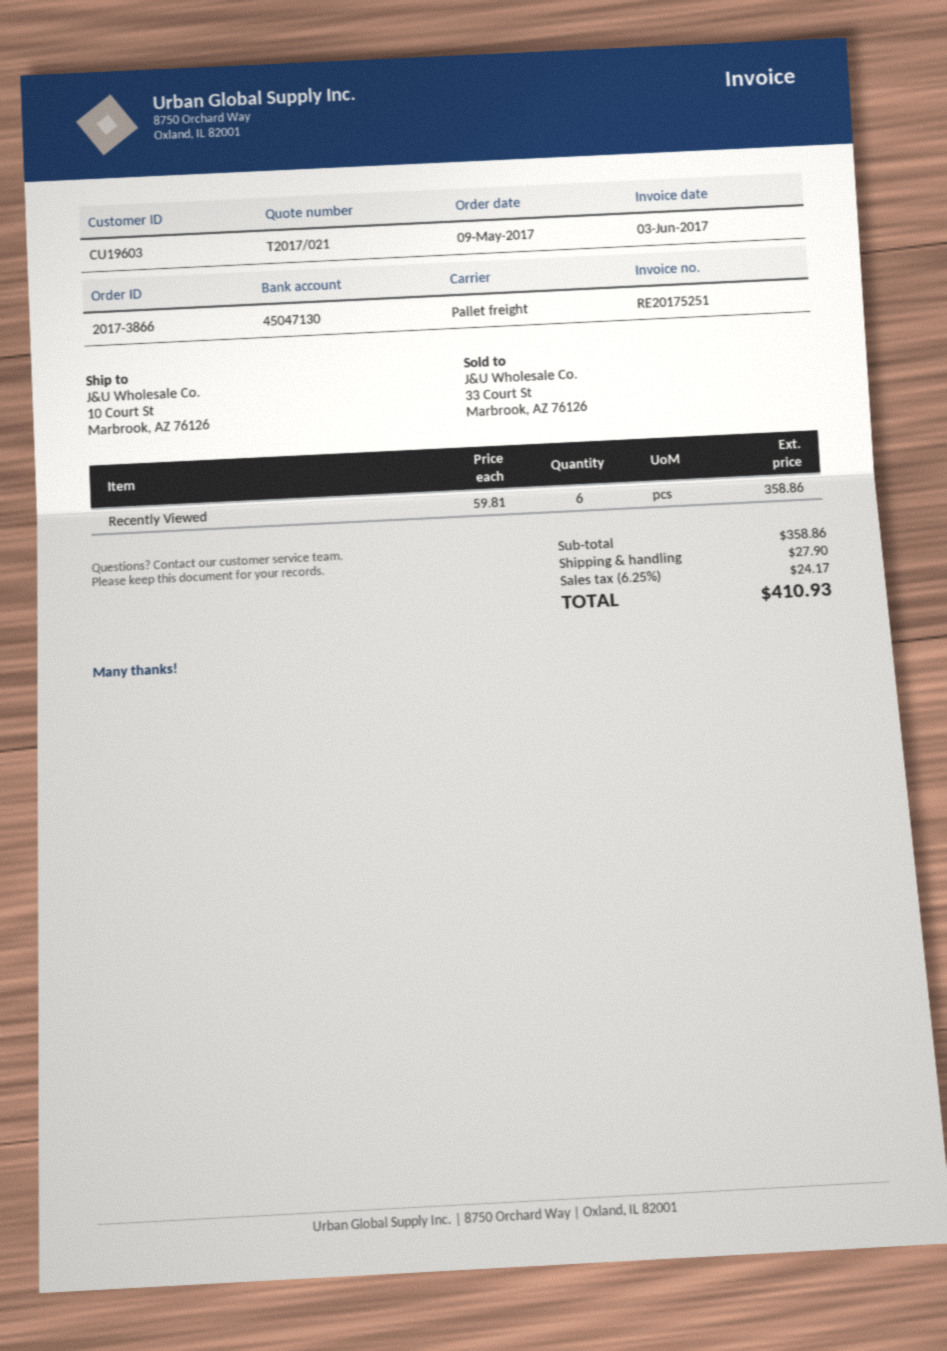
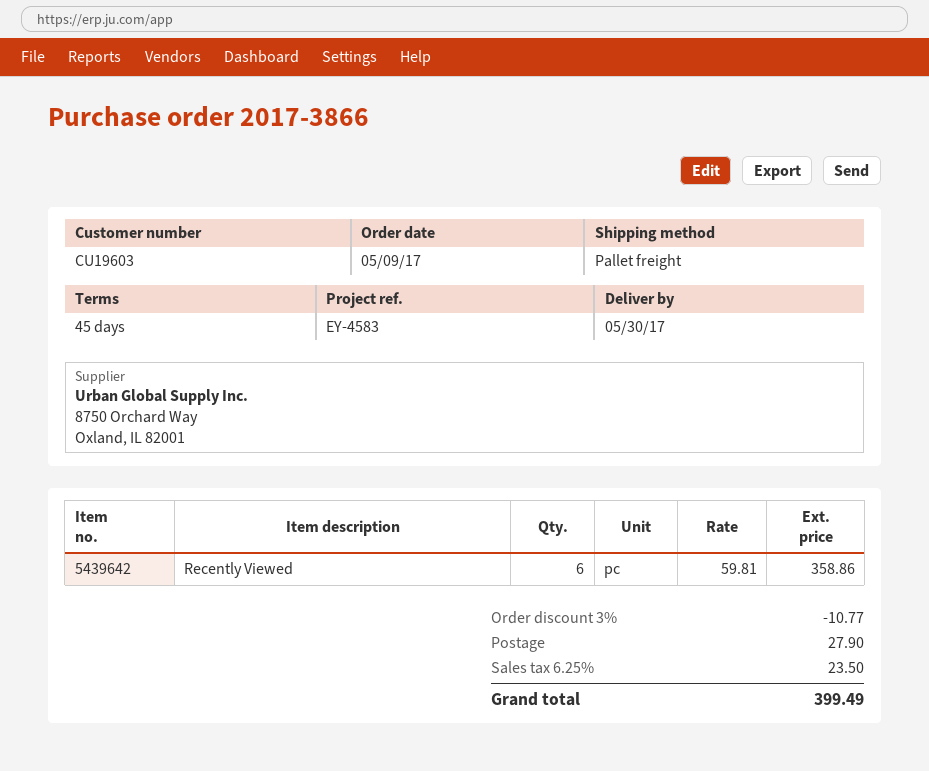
discount: none -> 3% = 10.77
tax: 6.25% = 24.17 -> 6.25% = 23.50
total: 410.93 -> 399.49

